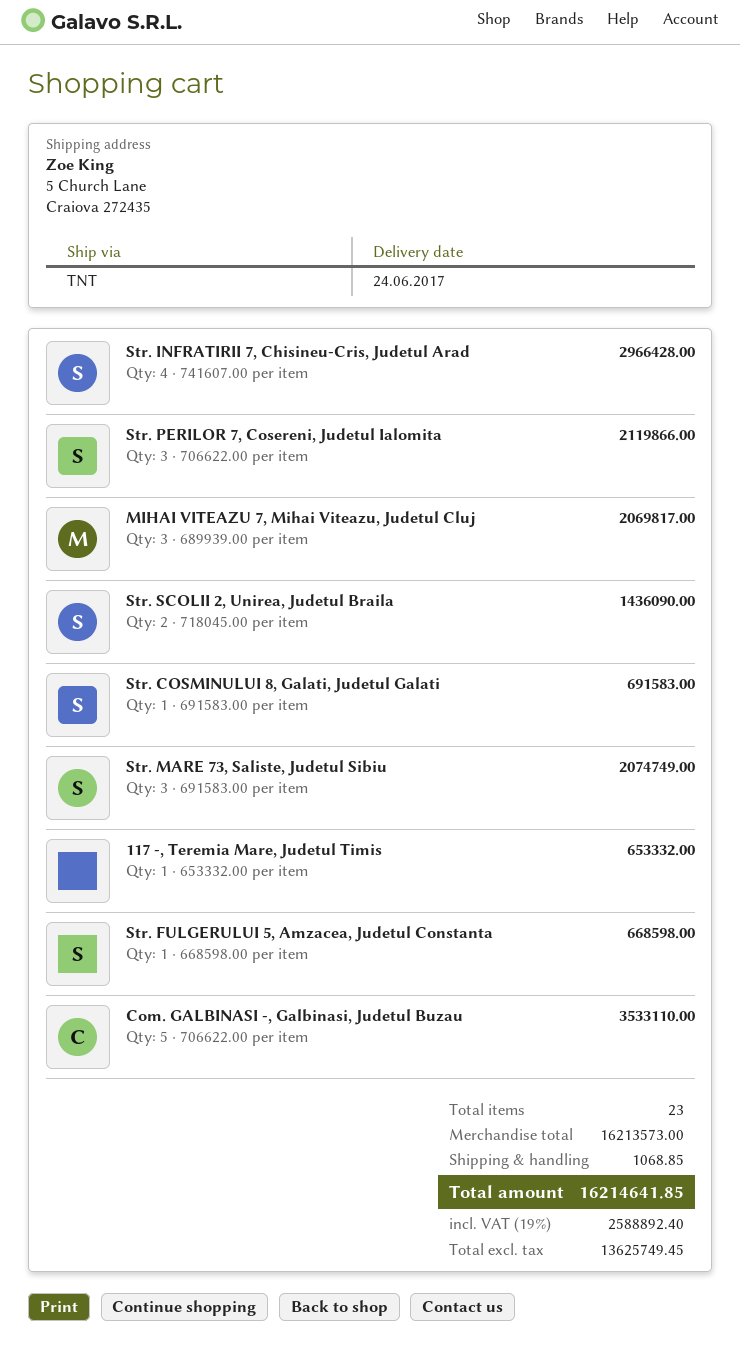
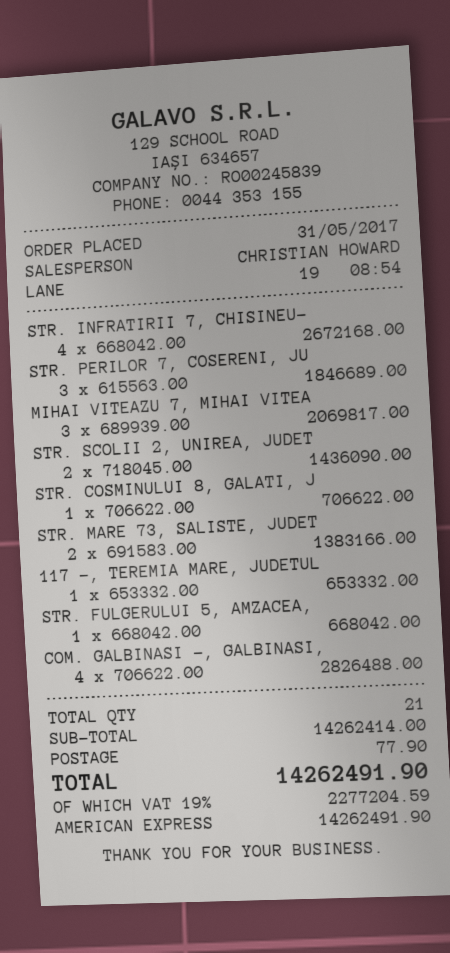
Str. INFRATIRII 7, Chisineu-Cris, Judetul Arad: 4 x 741607.00 = 2966428.00 -> 4 x 668042.00 = 2672168.00
Str. PERILOR 7, Cosereni, Judetul Ialomita: 3 x 706622.00 = 2119866.00 -> 3 x 615563.00 = 1846689.00
Str. COSMINULUI 8, Galati, Judetul Galati: 1 x 691583.00 = 691583.00 -> 1 x 706622.00 = 706622.00
Str. MARE 73, Saliste, Judetul Sibiu: 3 x 691583.00 = 2074749.00 -> 2 x 691583.00 = 1383166.00
Str. FULGERULUI 5, Amzacea, Judetul Constanta: 1 x 668598.00 = 668598.00 -> 1 x 668042.00 = 668042.00
Com. GALBINASI -, Galbinasi, Judetul Buzau: 5 x 706622.00 = 3533110.00 -> 4 x 706622.00 = 2826488.00
total quantity: 23 -> 21
subtotal: 16213573.00 -> 14262414.00
shipping: 1068.85 -> 77.90
tax: 19% = 2588892.40 -> 19% = 2277204.59
total: 16214641.85 -> 14262491.90

